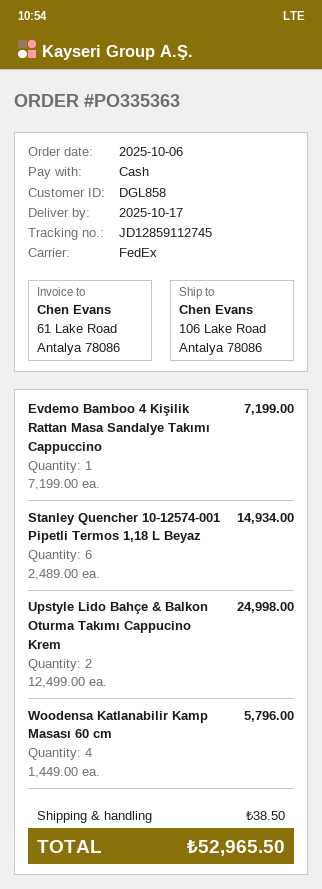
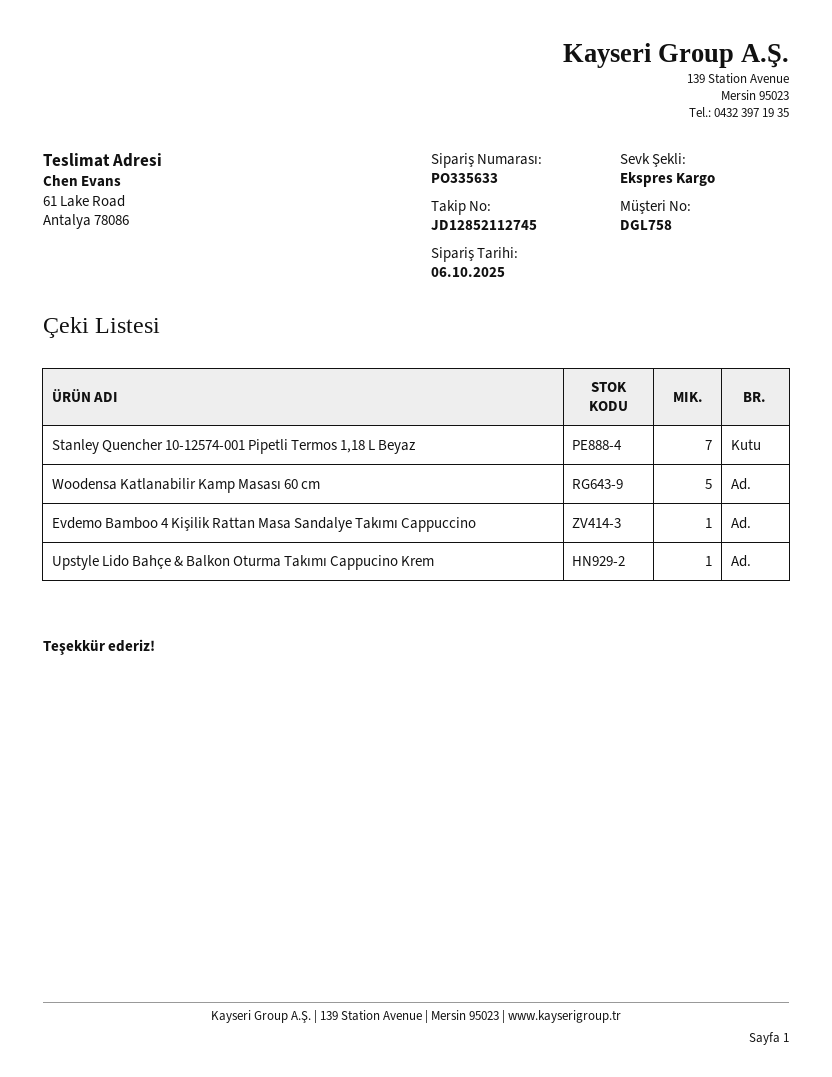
order number: PO335363 -> PO335633
customer number: DGL858 -> DGL758
shipping method: FedEx -> express
tracking number: JD12859112745 -> JD12852112745
ship to: 106 Lake Road, Antalya 78086 -> 61 Lake Road, Antalya 78086
Stanley Quencher 10-12574-001 Pipetli Termos 1,18 L Beyaz: 6 -> 7
Upstyle Lido Bahçe & Balkon Oturma Takımı Cappucino Krem: 2 -> 1
Woodensa Katlanabilir Kamp Masası 60 cm: 4 -> 5

